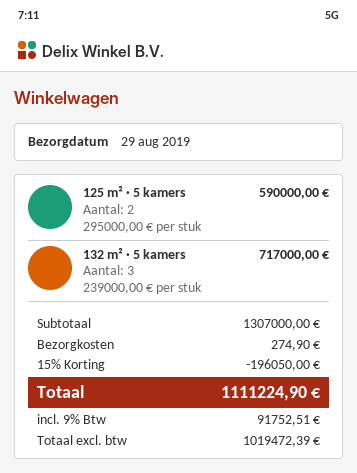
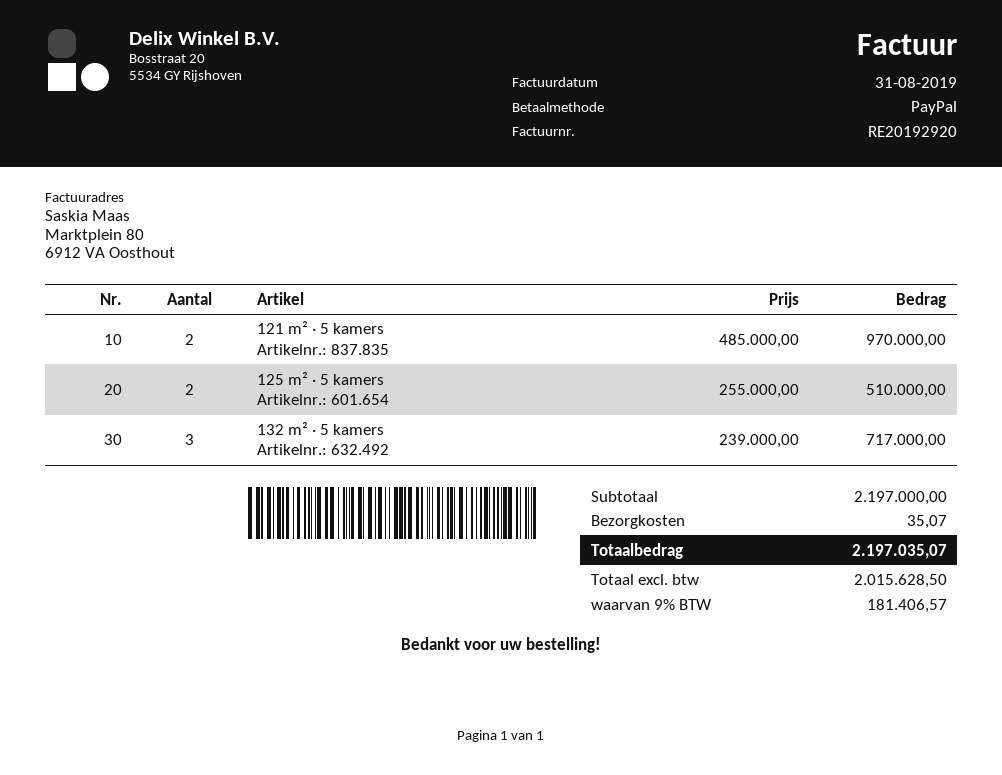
125 m² · 5 kamers: 2 x 295000.00 = 590000.00 -> 2 x 255000.00 = 510000.00
121 m² · 5 kamers: none -> 2 x 485000.00 = 970000.00
subtotal: 1307000.00 -> 2197000.00
discount: 15% = 196050.00 -> none
shipping: 274.90 -> 35.07
net: 1019472.39 -> 2015628.50
tax: 9% = 91752.51 -> 9% = 181406.57
total: 1111224.90 -> 2197035.07

